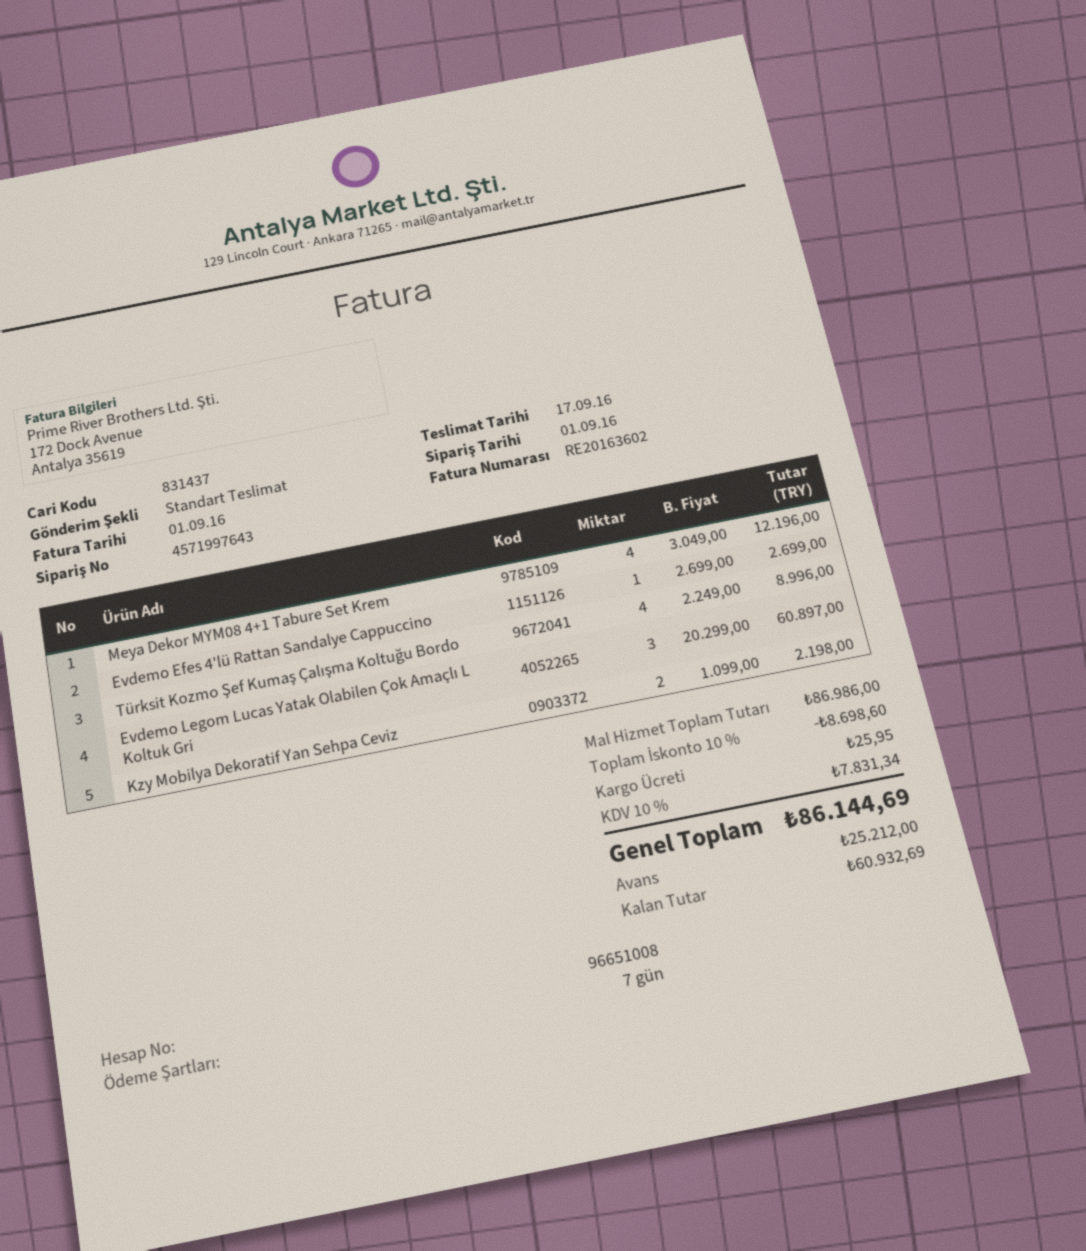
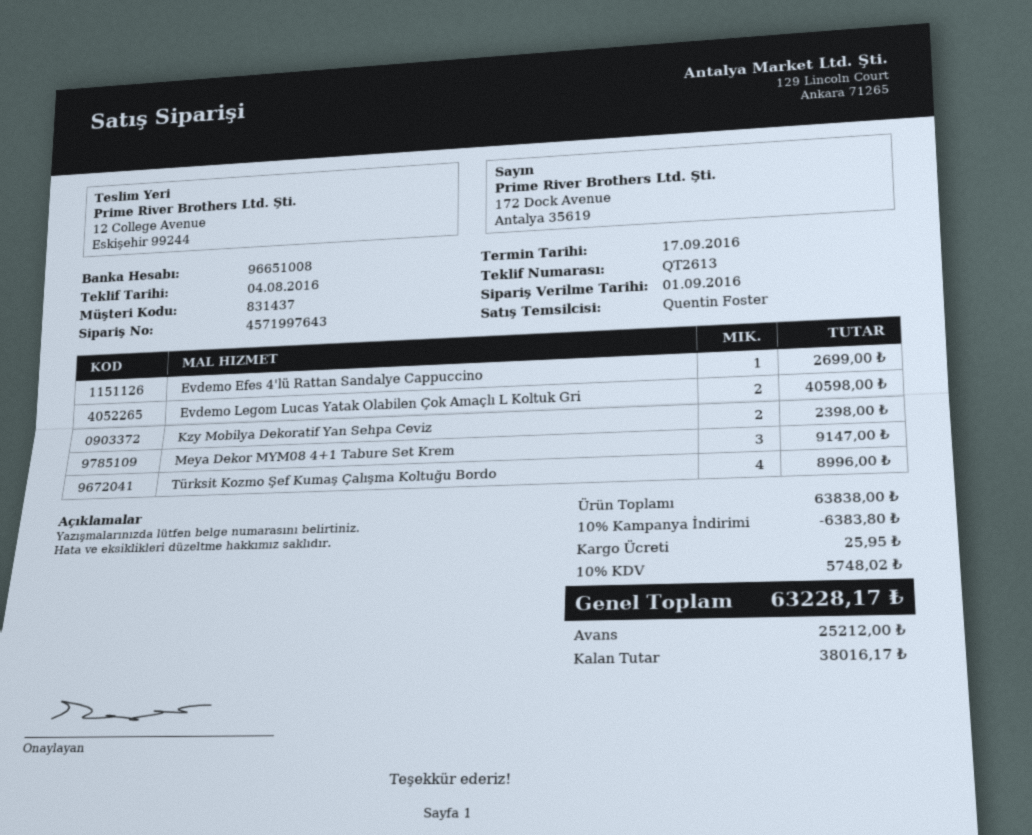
Meya Dekor MYM08 4+1 Tabure Set Krem: 4 for 12196.00 -> 3 for 9147.00
Evdemo Legom Lucas Yatak Olabilen Çok Amaçlı L Koltuk Gri: 3 for 60897.00 -> 2 for 40598.00
Kzy Mobilya Dekoratif Yan Sehpa Ceviz: 2 for 2198.00 -> 2 for 2398.00
subtotal: 86986.00 -> 63838.00
discount: 10% = 8698.60 -> 10% = 6383.80
tax: 10% = 7831.34 -> 10% = 5748.02
total: 86144.69 -> 63228.17
balance: 60932.69 -> 38016.17

